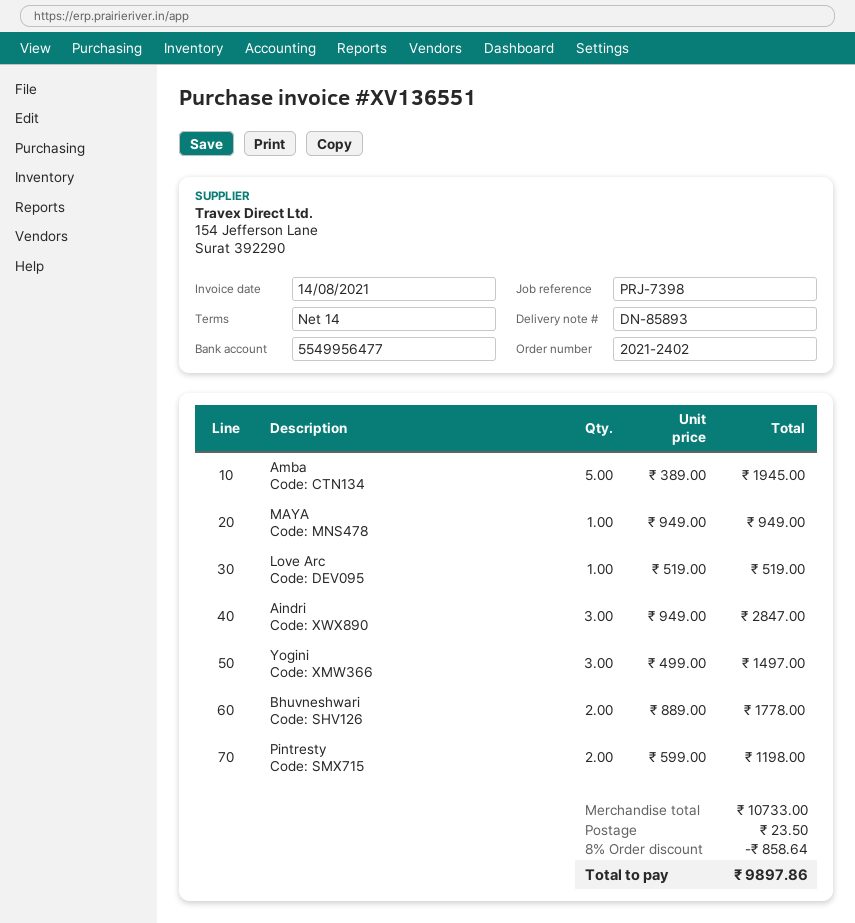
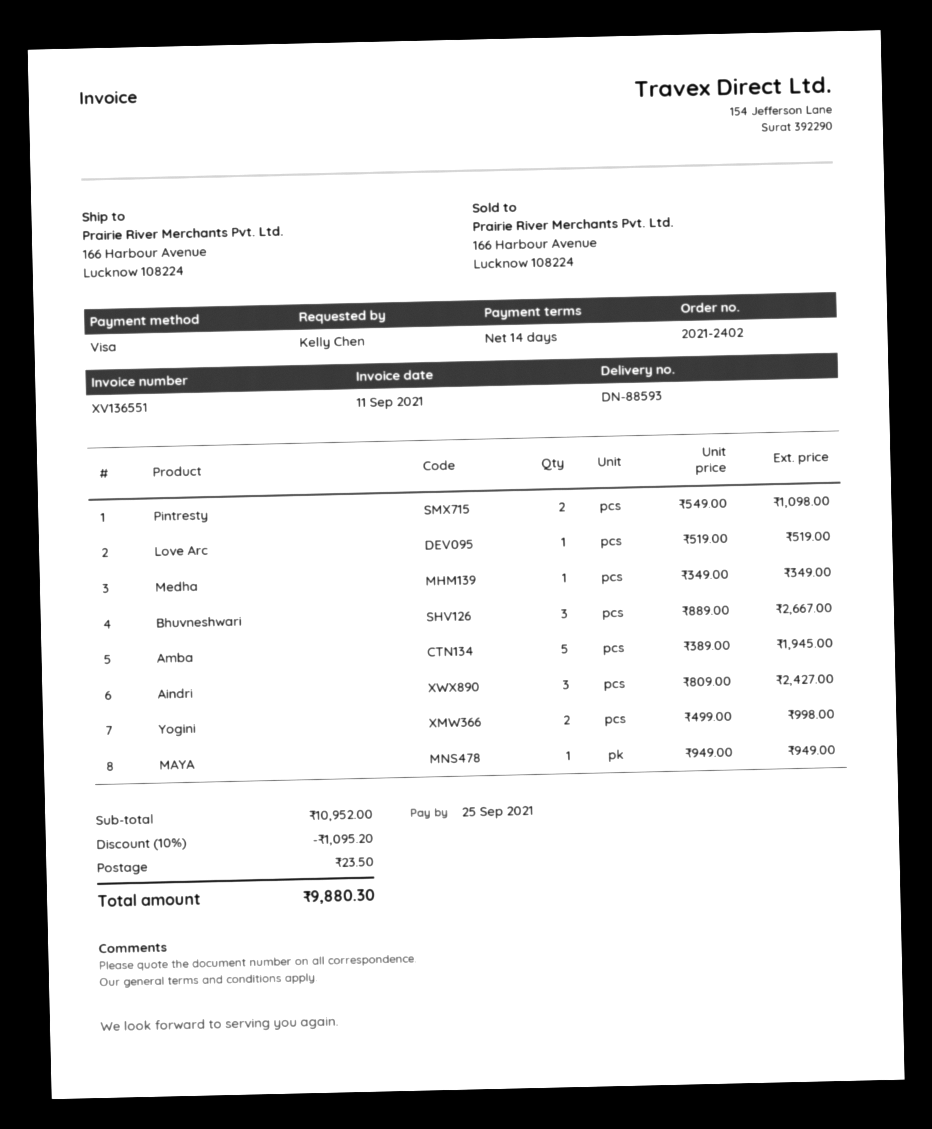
delivery note number: DN-85893 -> DN-88593
invoice date: 2021-08-14 -> 2021-09-11
Aindri: 3 x 949.00 = 2847.00 -> 3 x 809.00 = 2427.00
Yogini: 3 x 499.00 = 1497.00 -> 2 x 499.00 = 998.00
Bhuvneshwari: 2 x 889.00 = 1778.00 -> 3 x 889.00 = 2667.00
Pintresty: 2 x 599.00 = 1198.00 -> 2 x 549.00 = 1098.00
Medha: none -> 1 x 349.00 = 349.00
subtotal: 10733.00 -> 10952.00
discount: 8% = 858.64 -> 10% = 1095.20
total: 9897.86 -> 9880.30

